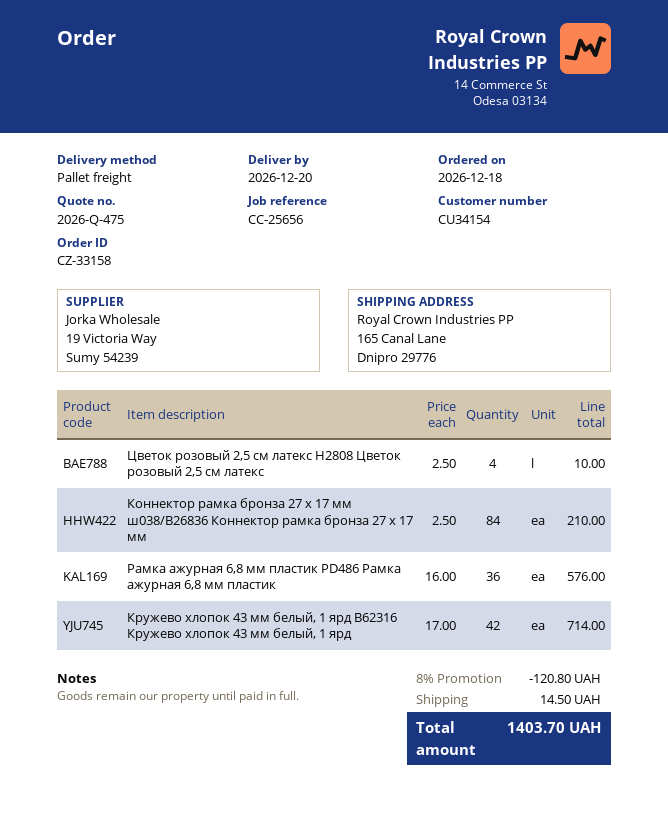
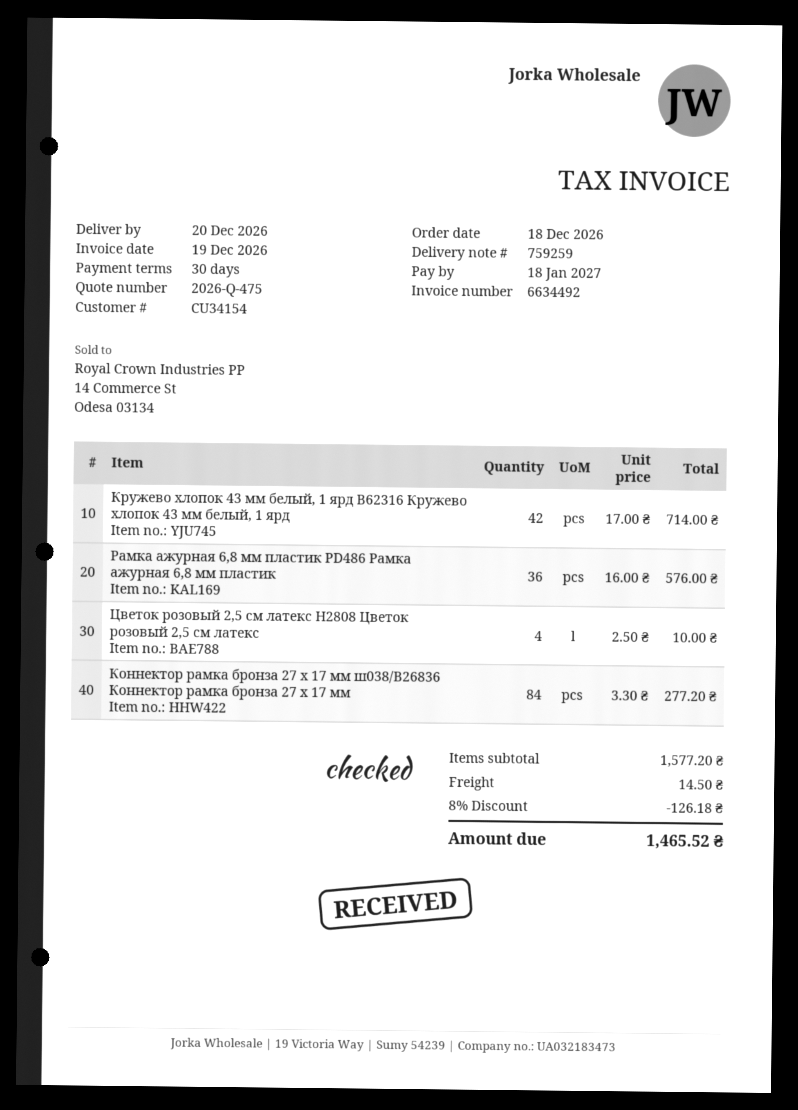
Коннектор рамка бронза 27 х 17 мм ш038/B26836 Коннектор рамка бронза 27 х 17 мм: 84 x 2.50 = 210.00 -> 84 x 3.30 = 277.20
discount: 8% = 120.80 -> 8% = 126.18
total: 1403.70 -> 1465.52

